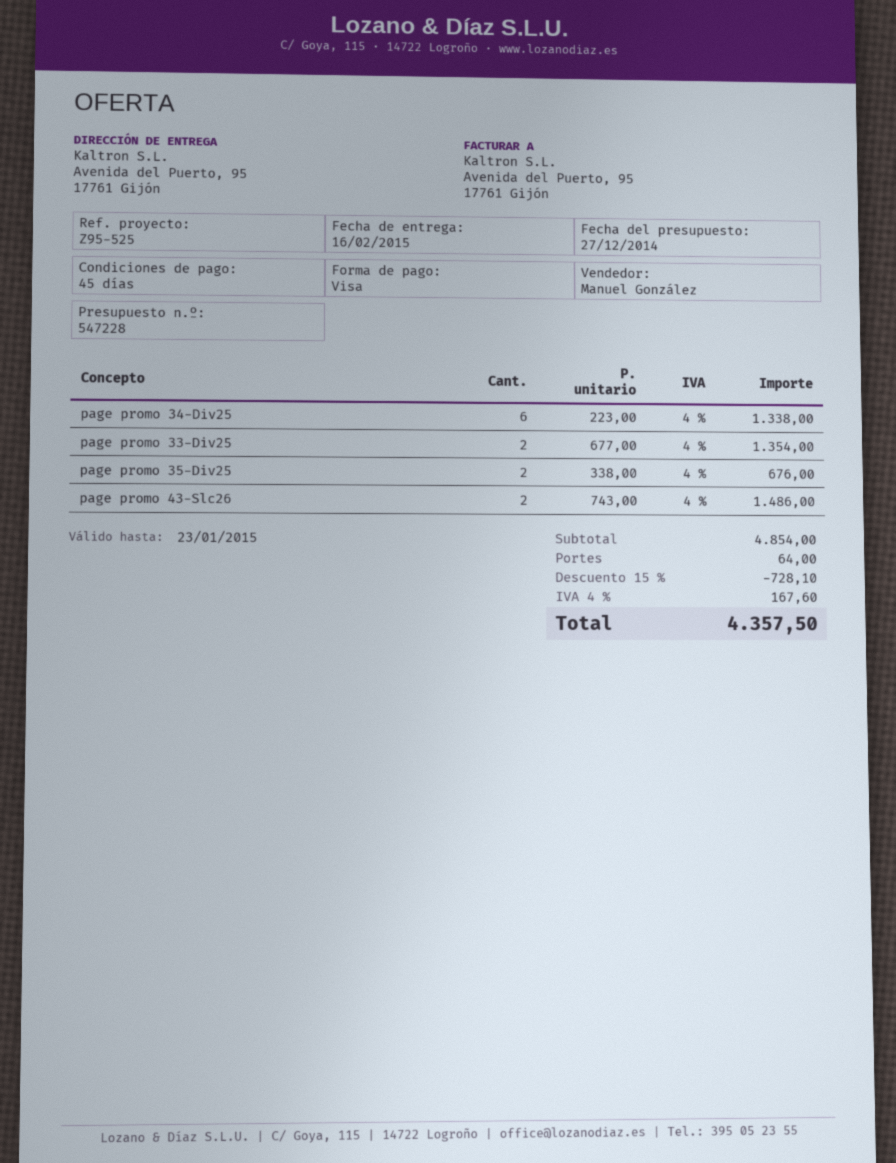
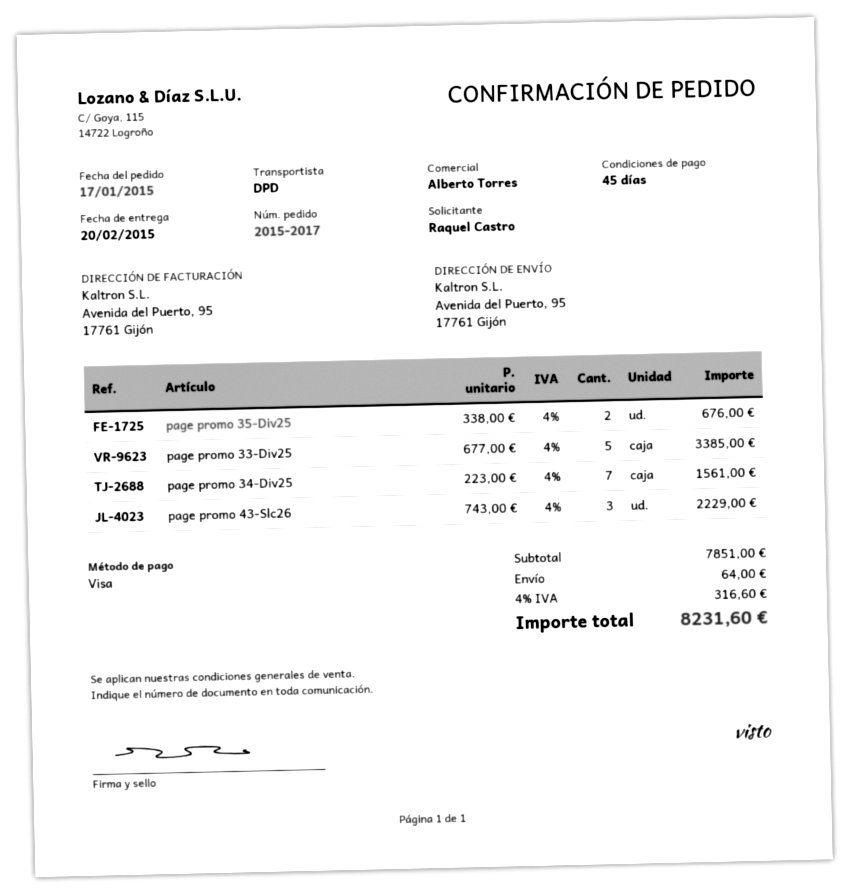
delivery date: 2015-02-16 -> 2015-02-20
sales rep: Manuel González -> Alberto Torres
page promo 34-Div25: 6 x 223.00 = 1338.00 -> 7 x 223.00 = 1561.00
page promo 33-Div25: 2 x 677.00 = 1354.00 -> 5 x 677.00 = 3385.00
page promo 43-Slc26: 2 x 743.00 = 1486.00 -> 3 x 743.00 = 2229.00
subtotal: 4854.00 -> 7851.00
discount: 15% = 728.10 -> none
tax: 4% = 167.60 -> 4% = 316.60
total: 4357.50 -> 8231.60

